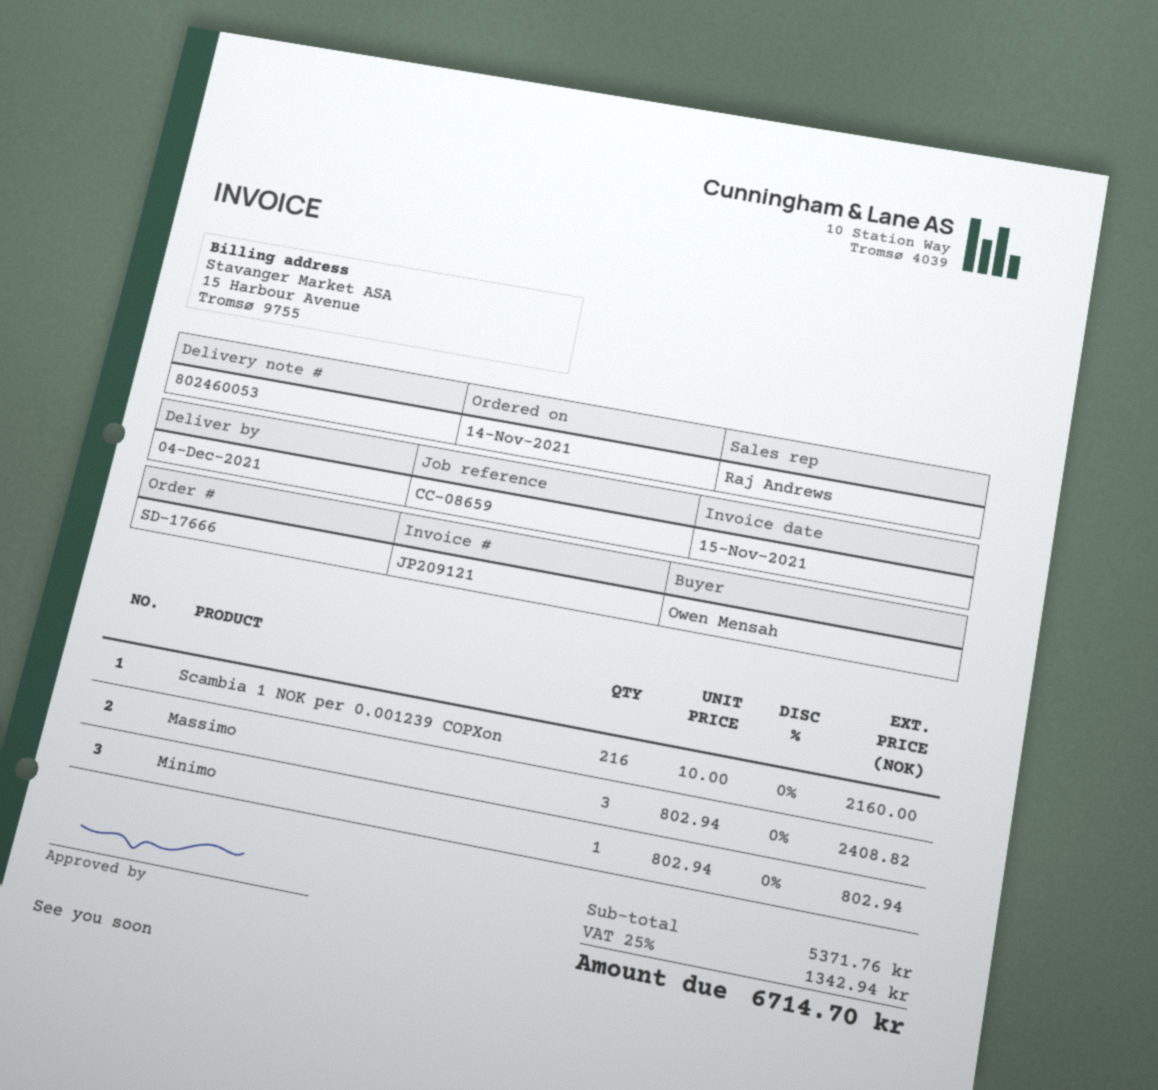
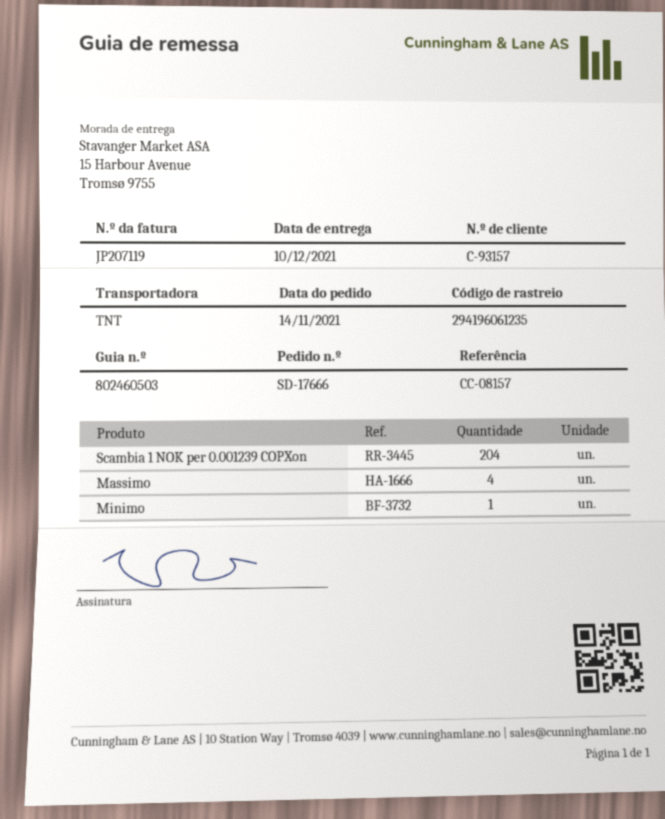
delivery note number: 802460053 -> 802460503
delivery date: 2021-12-04 -> 2021-12-10
invoice number: JP209121 -> JP207119
reference: CC-08659 -> CC-08157
Scambia 1 NOK per 0.001239 COPXon: 216 -> 204
Massimo: 3 -> 4

